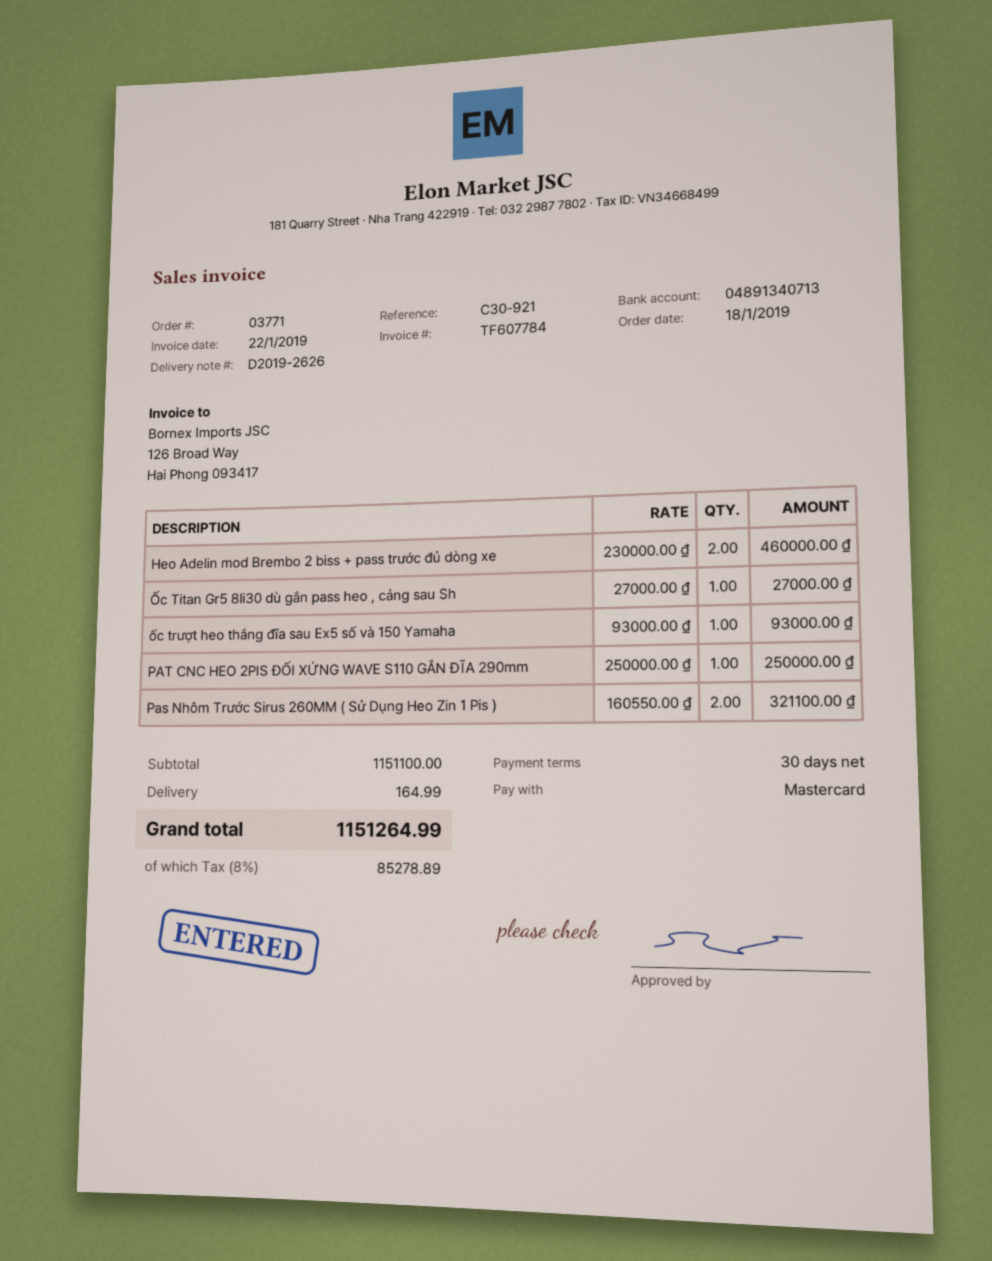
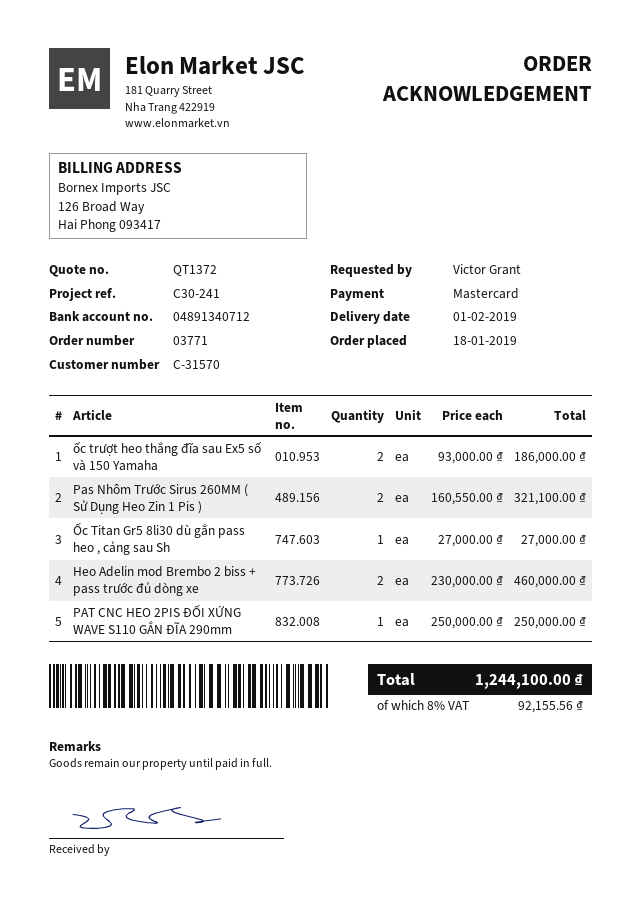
reference: C30-921 -> C30-241
bank account: 04891340713 -> 04891340712
ốc trượt heo thắng đĩa sau Ex5 số và 150 Yamaha: 1 x 93000.00 = 93000.00 -> 2 x 93000.00 = 186000.00
shipping: 164.99 -> none
tax: 8% = 85278.89 -> 8% = 92155.56
total: 1151264.99 -> 1244100.00

